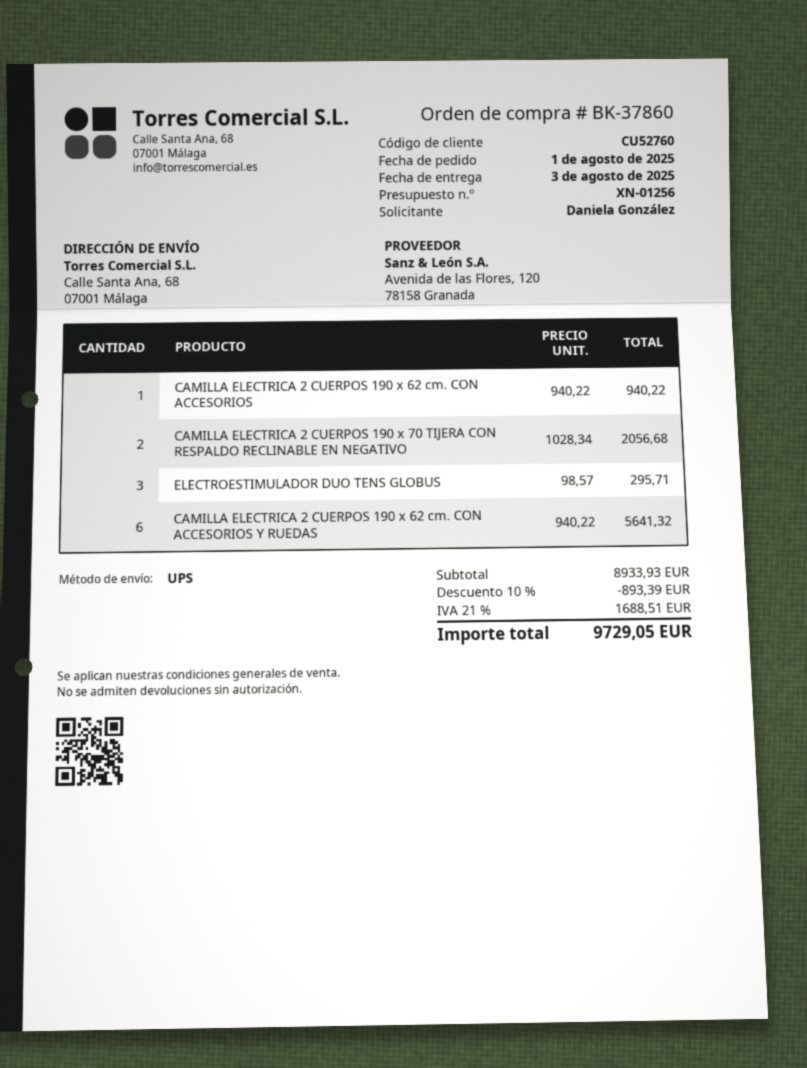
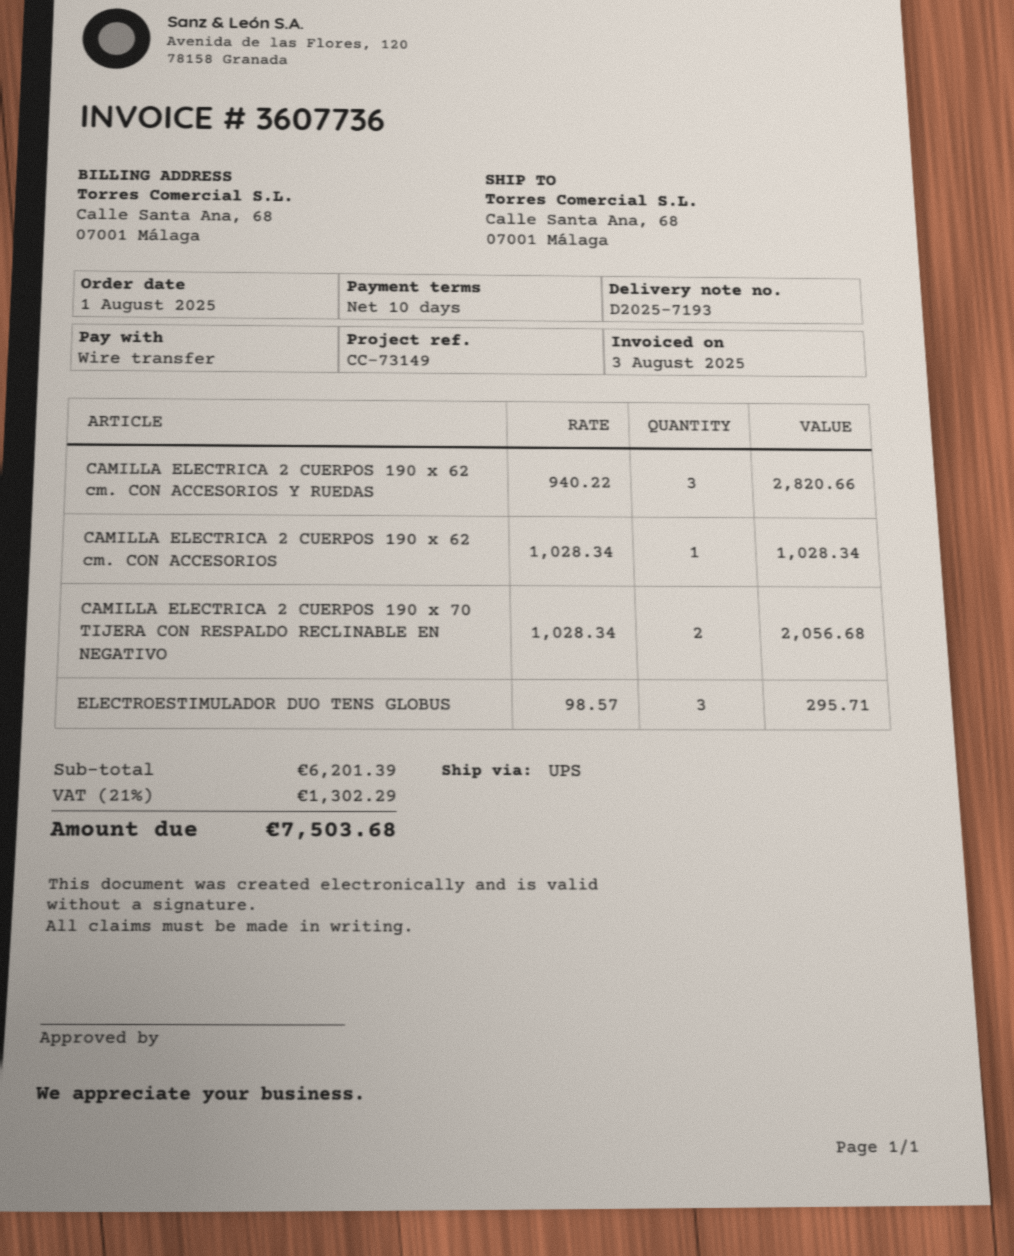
CAMILLA ELECTRICA 2 CUERPOS 190 x 62 cm. CON ACCESORIOS: 1 x 940.22 = 940.22 -> 1 x 1028.34 = 1028.34
CAMILLA ELECTRICA 2 CUERPOS 190 x 62 cm. CON ACCESORIOS Y RUEDAS: 6 x 940.22 = 5641.32 -> 3 x 940.22 = 2820.66
subtotal: 8933.93 -> 6201.39
discount: 10% = 893.39 -> none
tax: 21% = 1688.51 -> 21% = 1302.29
total: 9729.05 -> 7503.68

